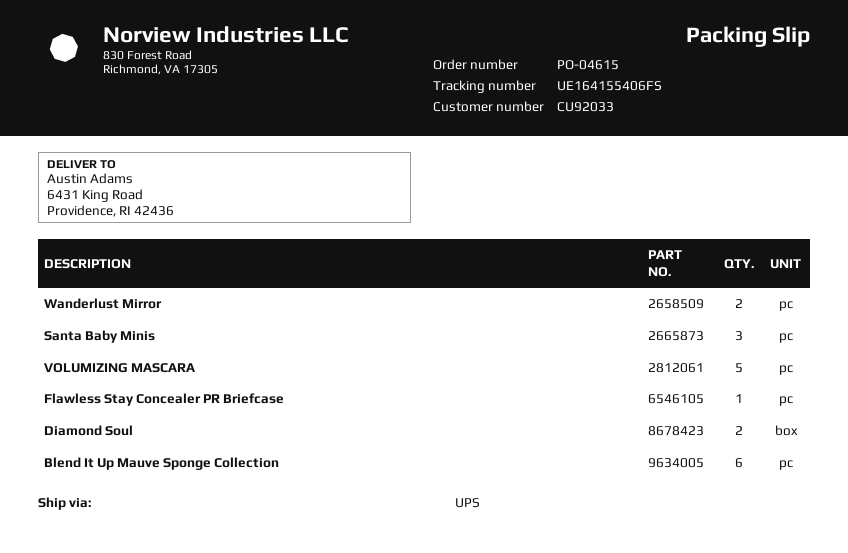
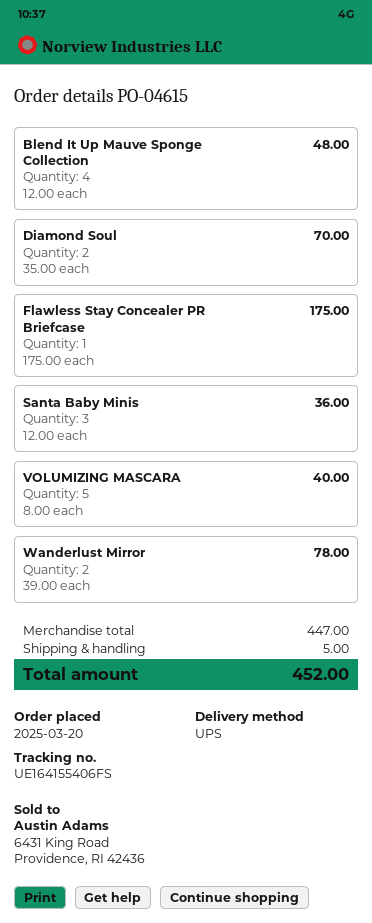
Blend It Up Mauve Sponge Collection: 6 -> 4

